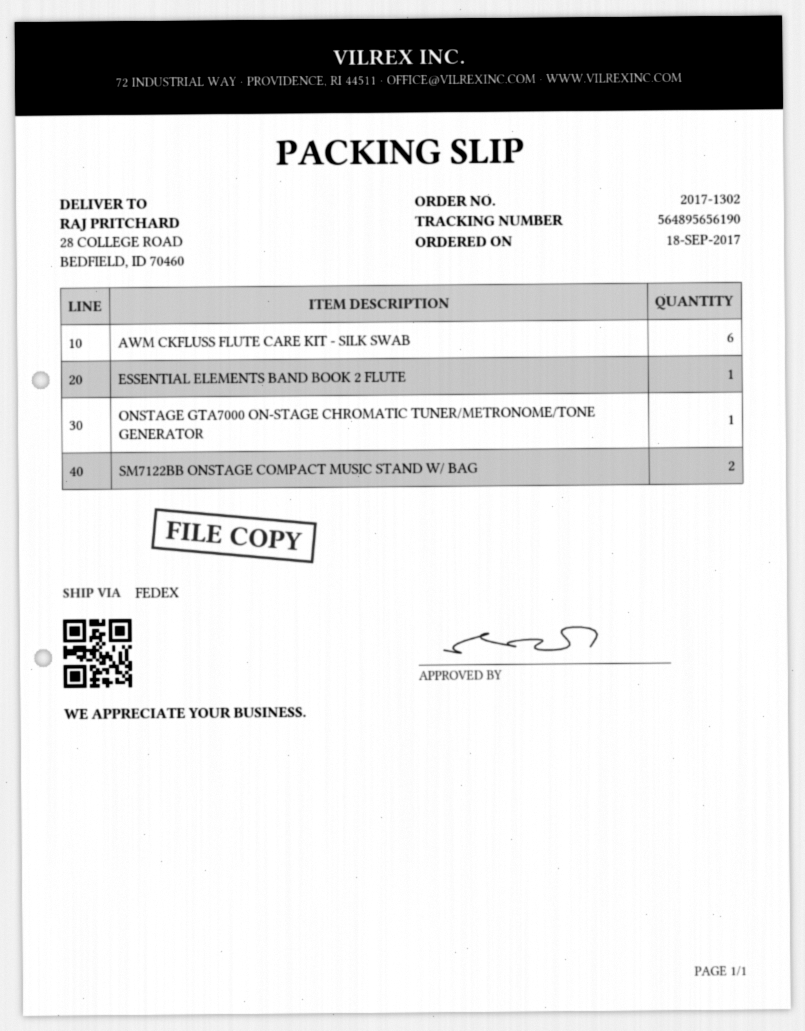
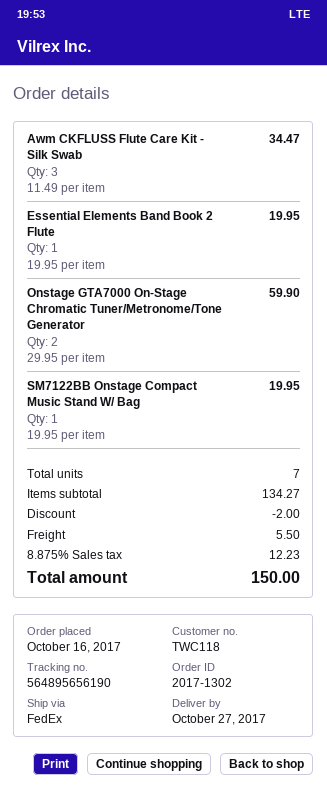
order date: 2017-09-18 -> 2017-10-16
AWM CKFLUSS FLUTE CARE KIT - SILK SWAB: 6 -> 3
ONSTAGE GTA7000 ON-STAGE CHROMATIC TUNER/METRONOME/TONE GENERATOR: 1 -> 2
SM7122BB ONSTAGE COMPACT MUSIC STAND W/ BAG: 2 -> 1

